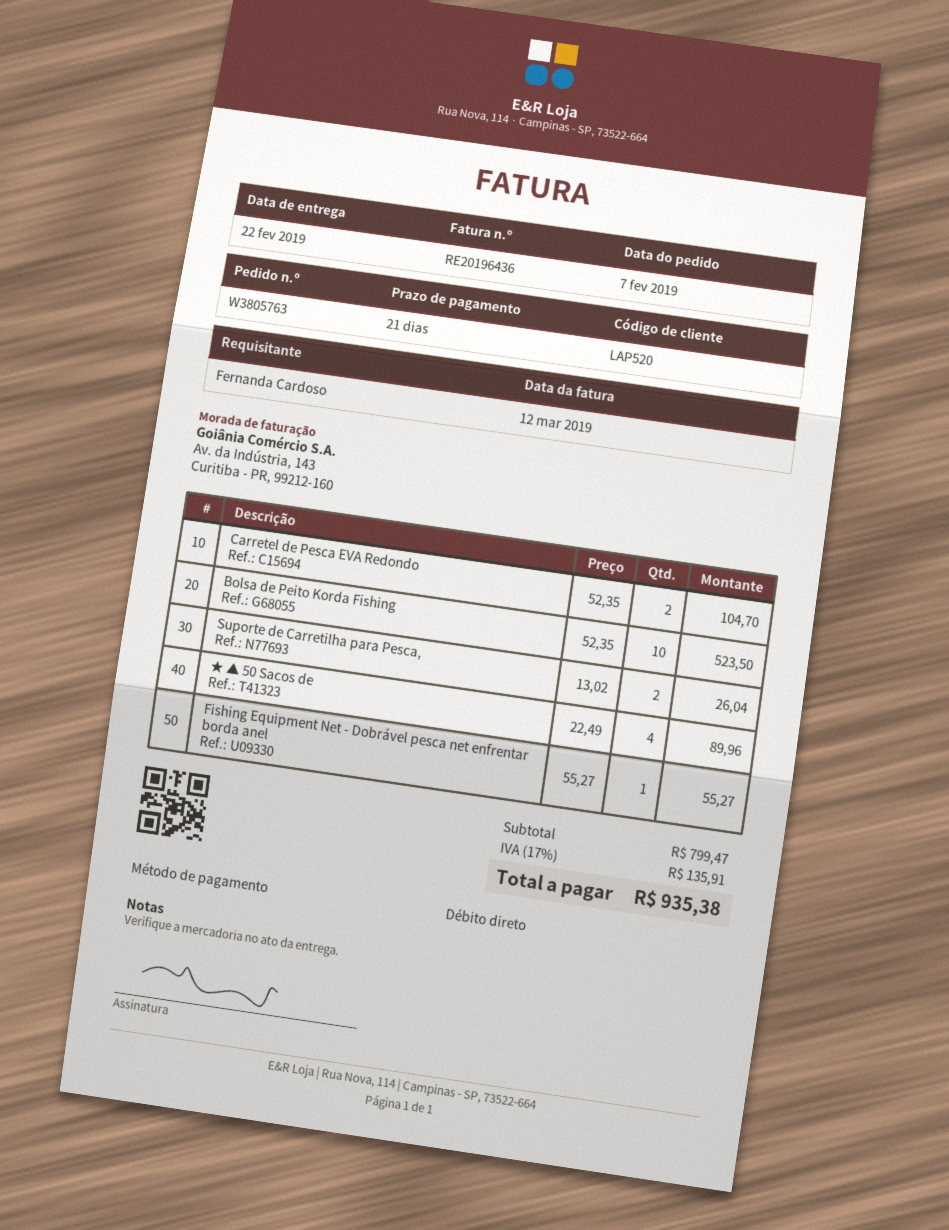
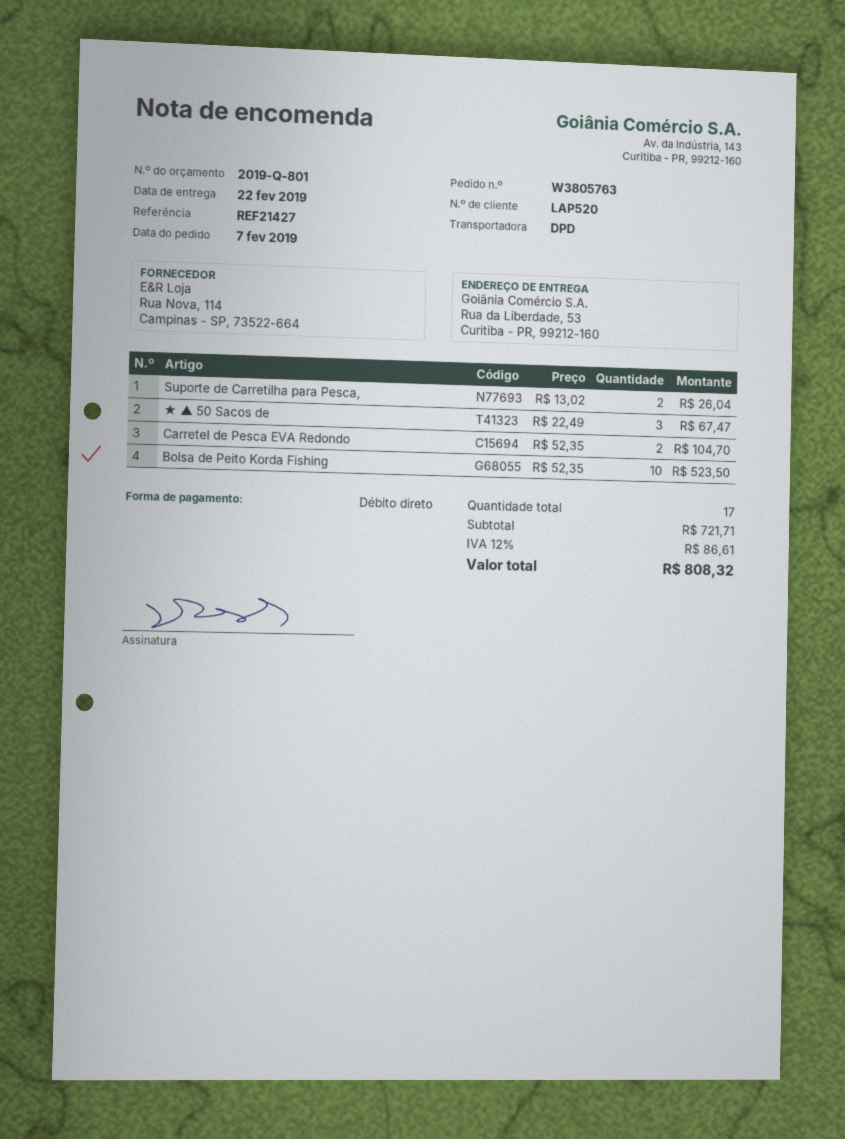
★ ▲ 50 Sacos de: 4 x 22.49 = 89.96 -> 3 x 22.49 = 67.47
Fishing Equipment Net - Dobrável pesca net enfrentar borda anel: 1 x 55.27 = 55.27 -> none
subtotal: 799.47 -> 721.71
tax: 17% = 135.91 -> 12% = 86.61
total: 935.38 -> 808.32

